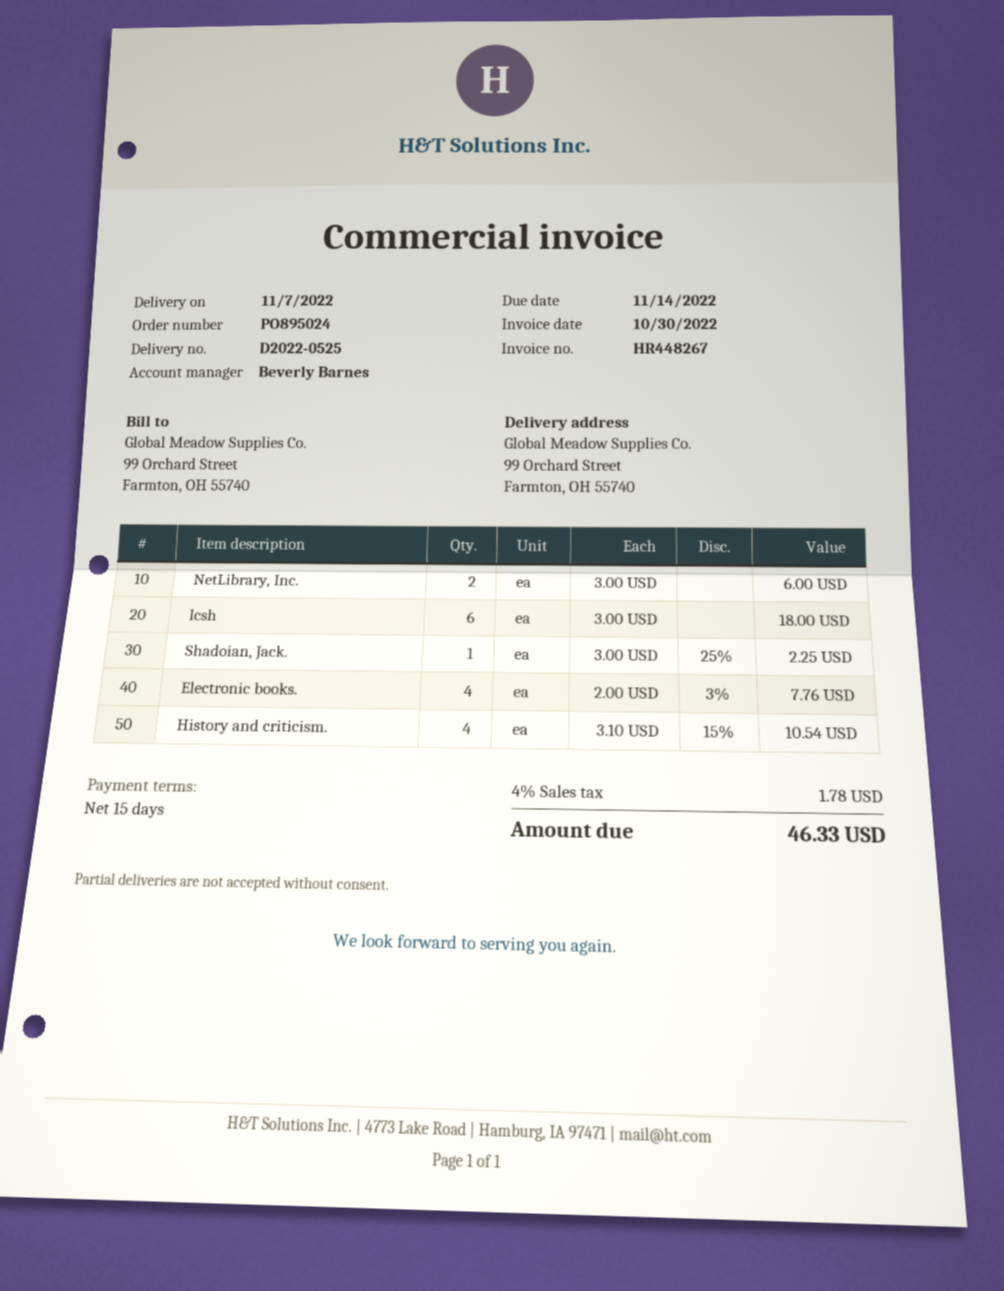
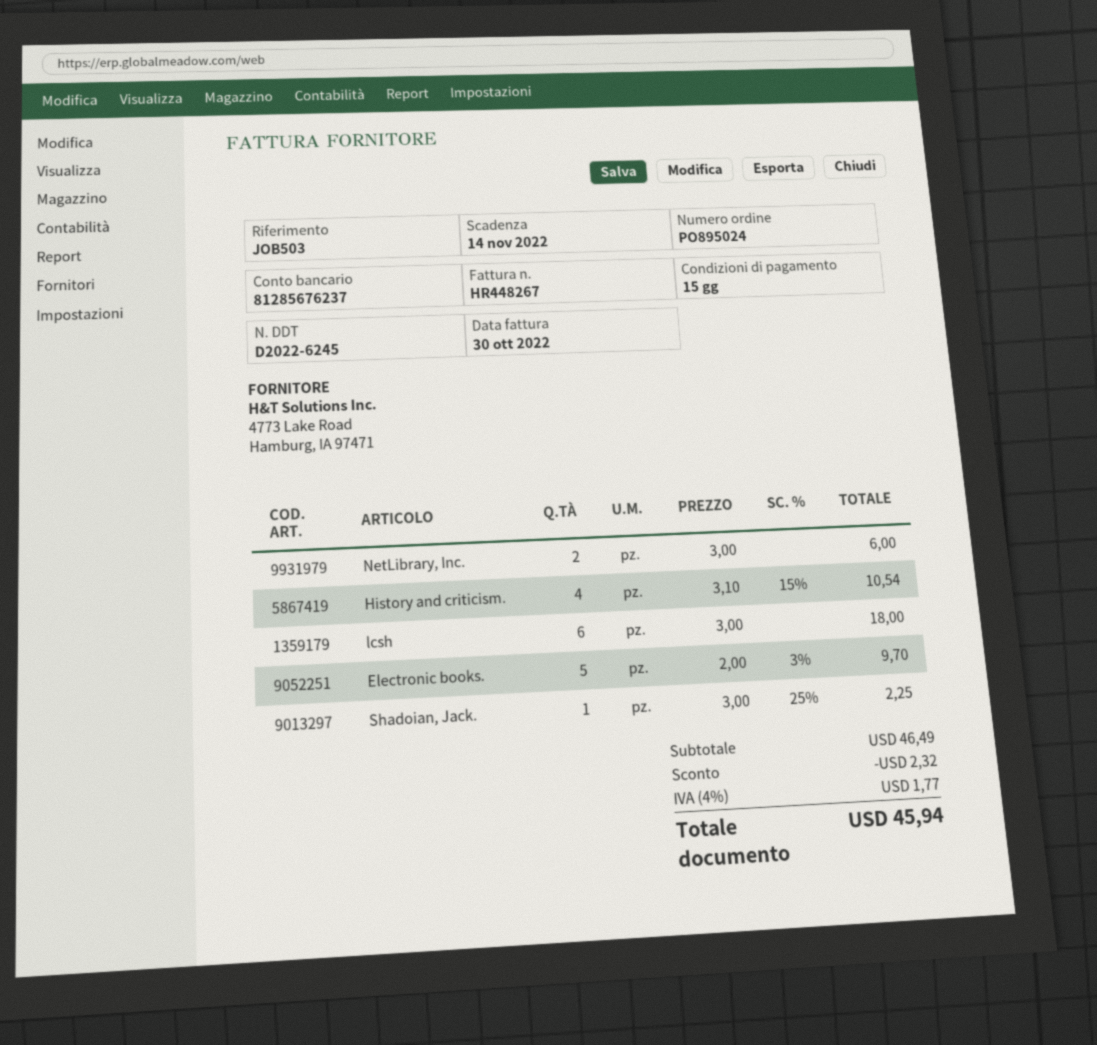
delivery note number: D2022-0525 -> D2022-6245
Electronic books.: 4 x 2.00 - 3% = 7.76 -> 5 x 2.00 - 3% = 9.70
discount: none -> 2.32
tax: 4% = 1.78 -> 4% = 1.77
total: 46.33 -> 45.94

